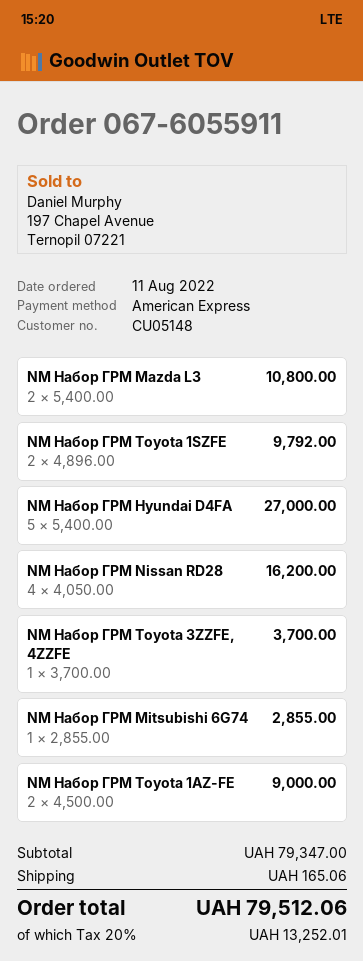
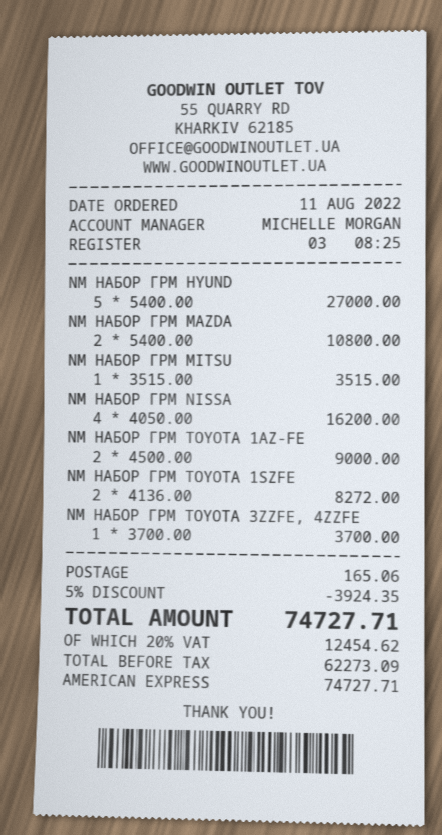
NM Набор ГРМ Toyota 1SZFE: 2 x 4896.00 = 9792.00 -> 2 x 4136.00 = 8272.00
NM Набор ГРМ Mitsubishi 6G74: 1 x 2855.00 = 2855.00 -> 1 x 3515.00 = 3515.00
discount: none -> 5% = 3924.35
tax: 20% = 13252.01 -> 20% = 12454.62
total: 79512.06 -> 74727.71

